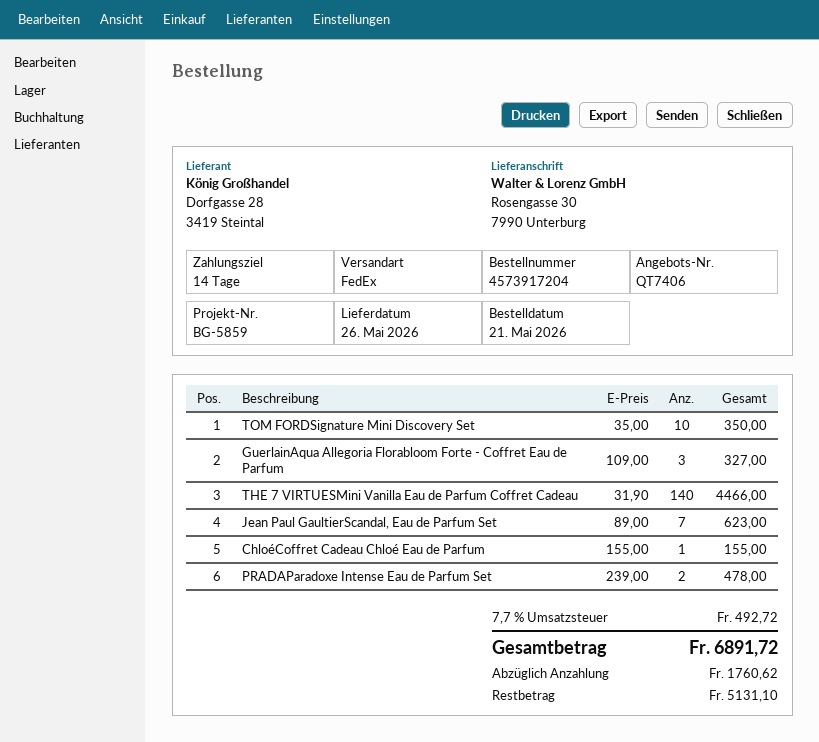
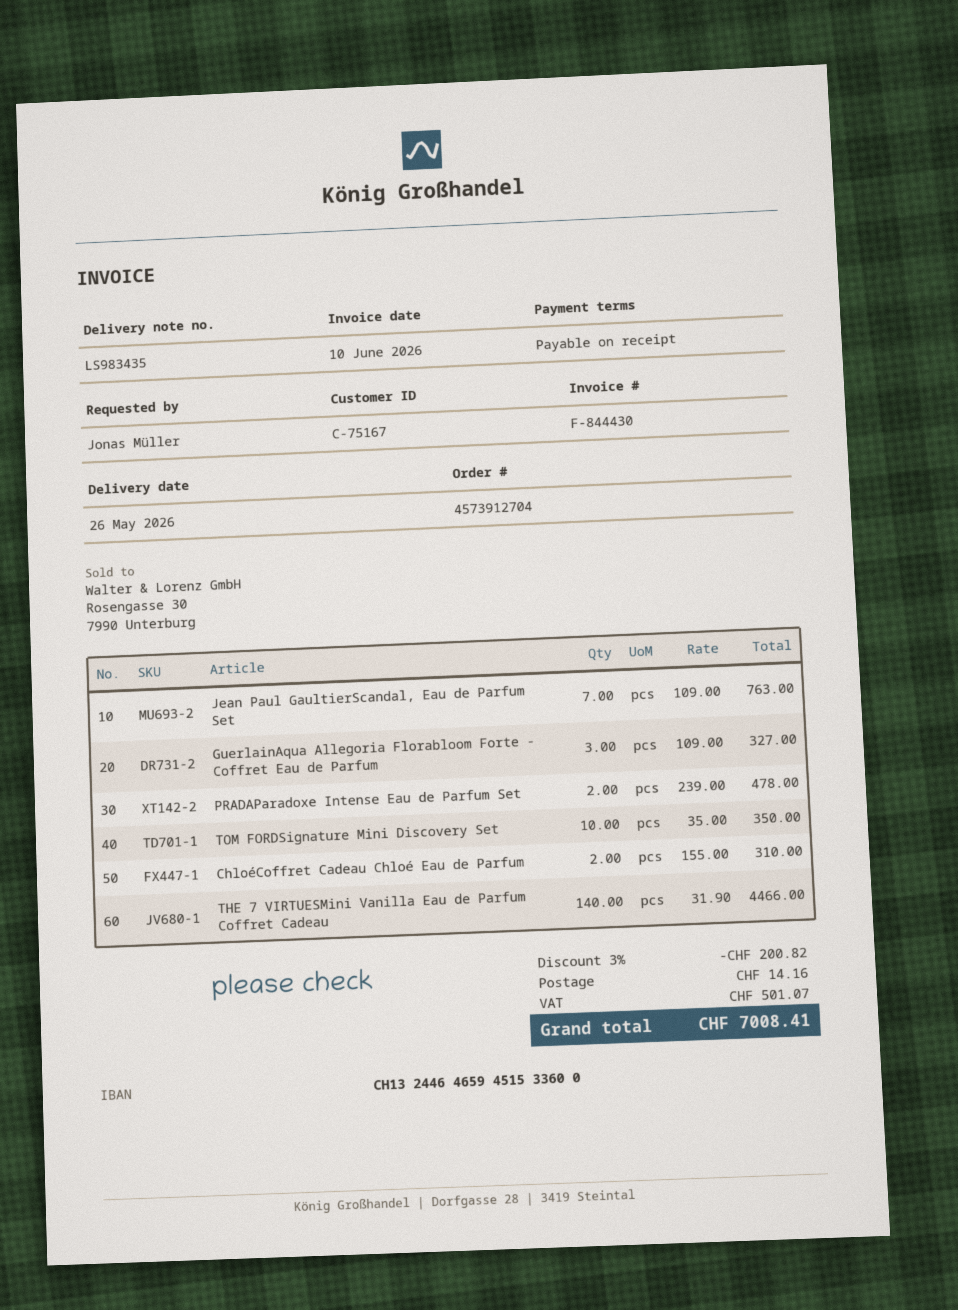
order number: 4573917204 -> 4573912704
payment terms: 14 days -> on receipt
Jean Paul GaultierScandal, Eau de Parfum Set: 7 x 89.00 = 623.00 -> 7 x 109.00 = 763.00
ChloéCoffret Cadeau Chloé Eau de Parfum: 1 x 155.00 = 155.00 -> 2 x 155.00 = 310.00
discount: none -> 3% = 200.82
shipping: none -> 14.16
tax: 492.72 -> 501.07
total: 6891.72 -> 7008.41

